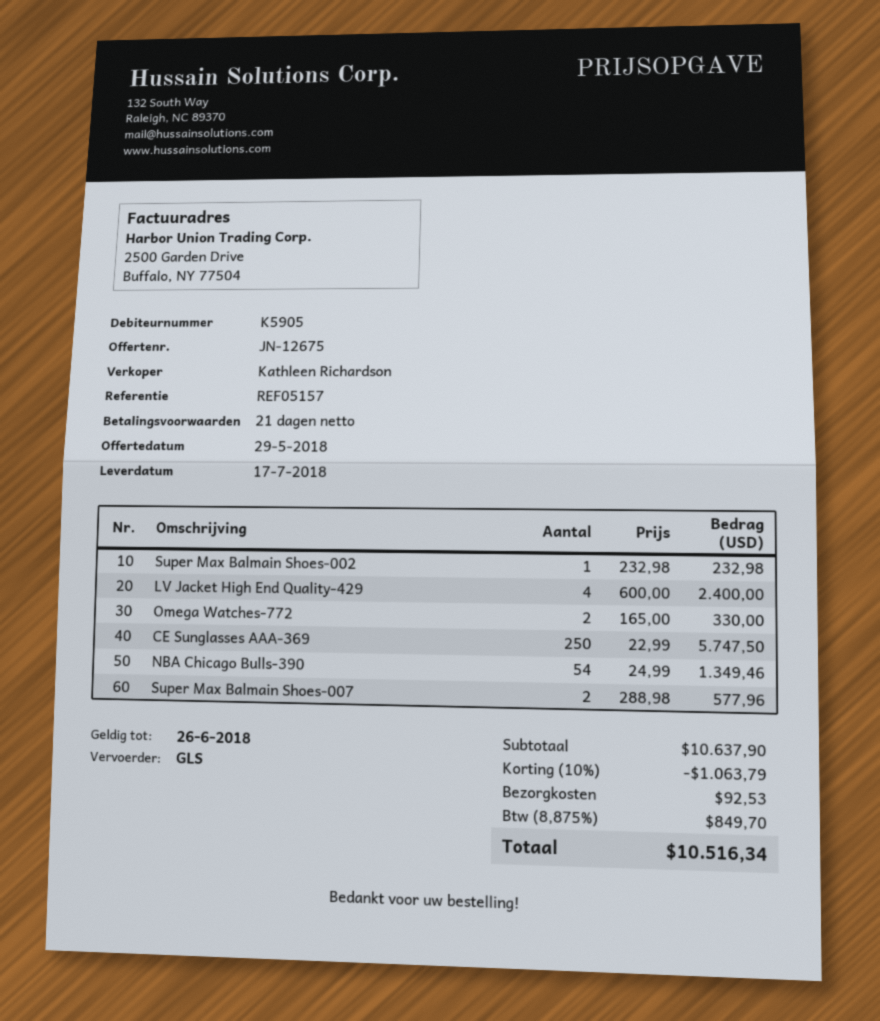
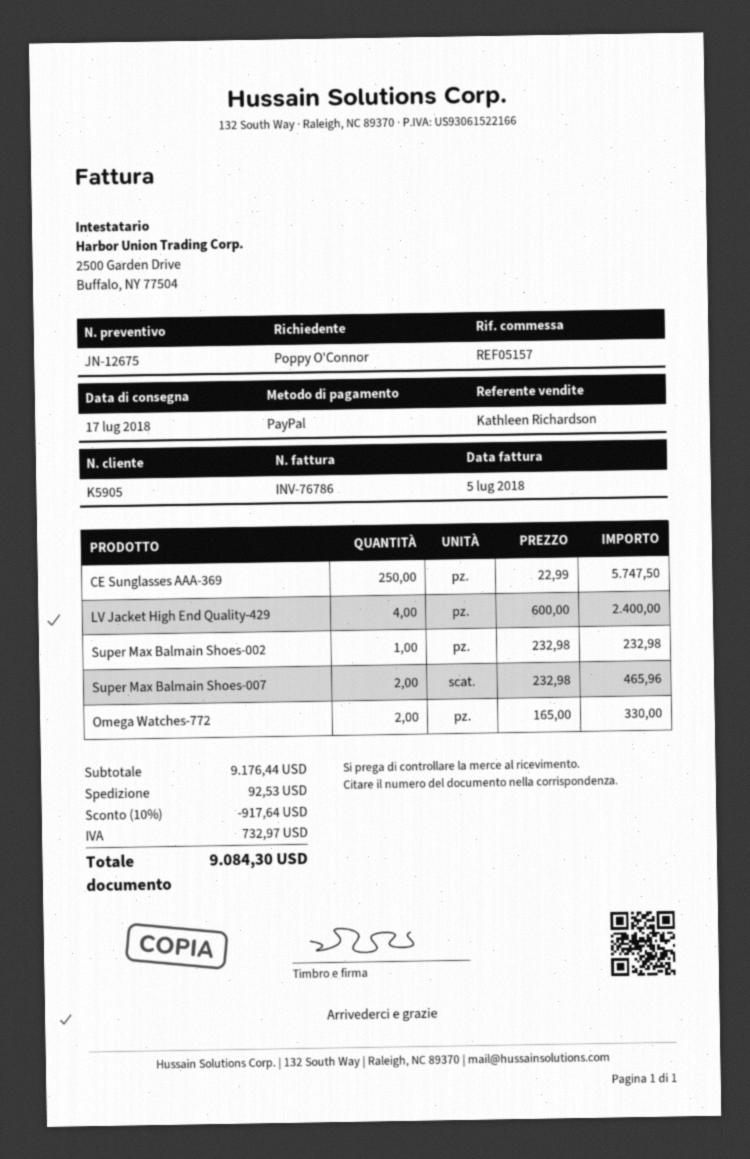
NBA Chicago Bulls-390: 54 x 24.99 = 1349.46 -> none
Super Max Balmain Shoes-007: 2 x 288.98 = 577.96 -> 2 x 232.98 = 465.96
subtotal: 10637.90 -> 9176.44
discount: 10% = 1063.79 -> 10% = 917.64
tax: 849.70 -> 732.97
total: 10516.34 -> 9084.30

